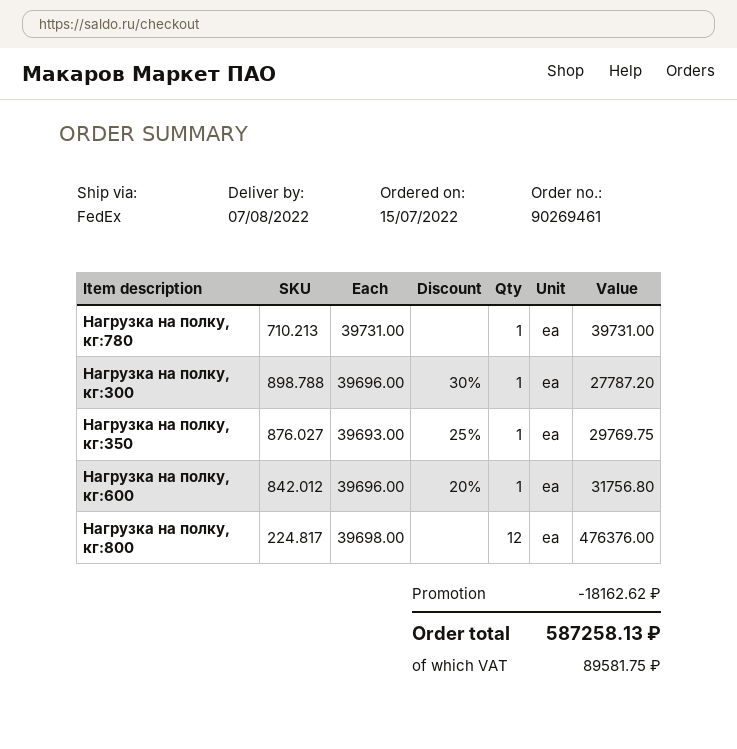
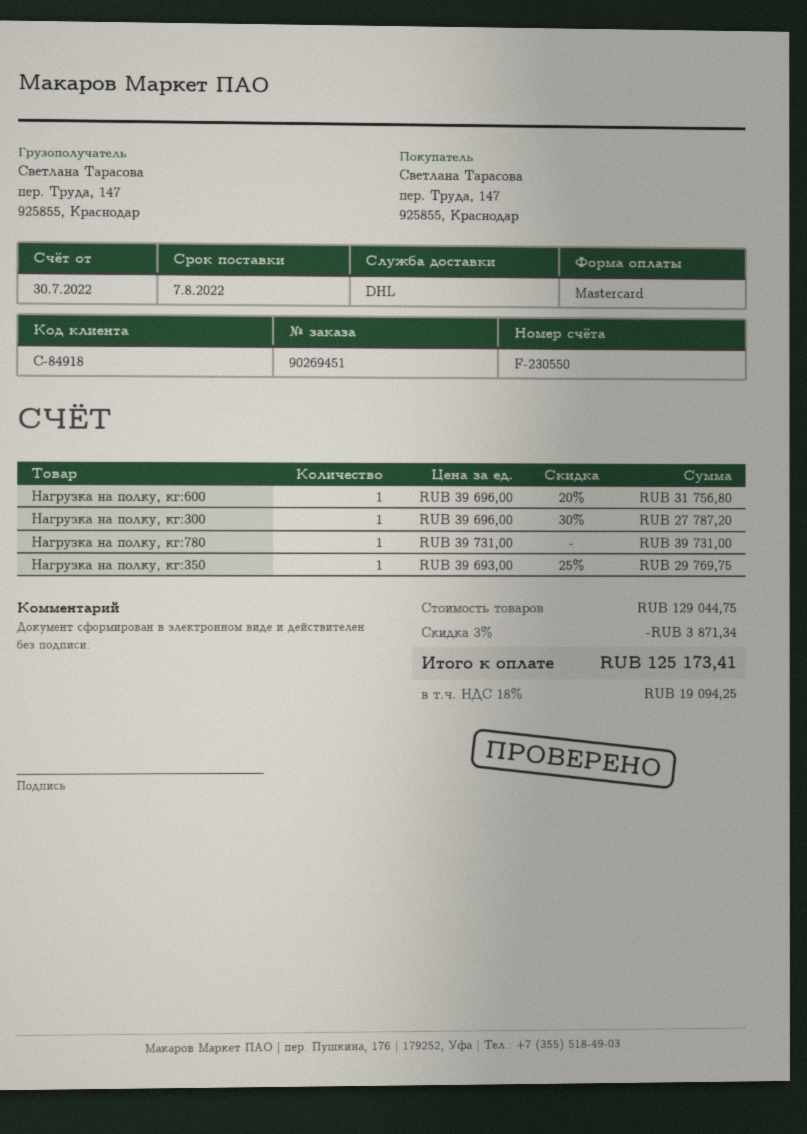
order number: 90269461 -> 90269451
shipping method: FedEx -> DHL
Нагрузка на полку, кг:800: 12 x 39698.00 = 476376.00 -> none
discount: 18162.62 -> 3871.34
tax: 89581.75 -> 19094.25
total: 587258.13 -> 125173.41

